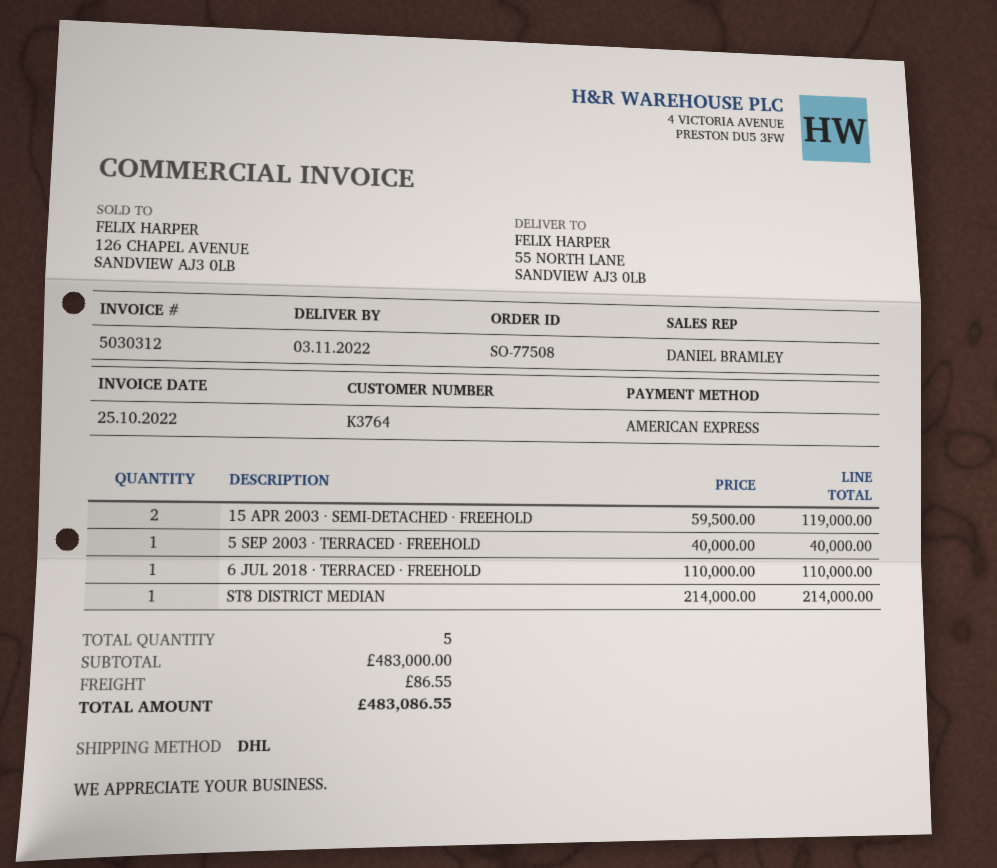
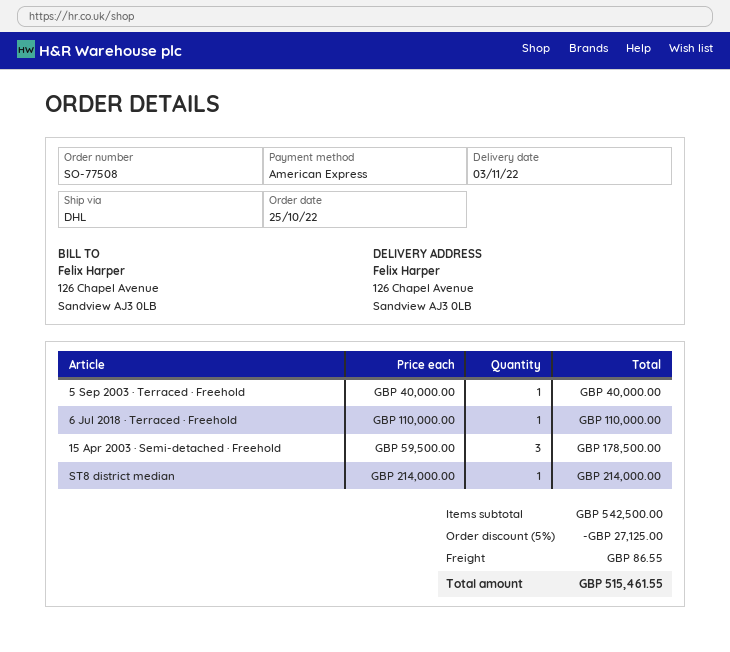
ship to: 55 NORTH LANE, SANDVIEW AJ3 0LB -> 126 Chapel Avenue, Sandview AJ3 0LB
15 APR 2003 · SEMI-DETACHED · FREEHOLD: 2 x 59500.00 = 119000.00 -> 3 x 59500.00 = 178500.00
subtotal: 483000.00 -> 542500.00
discount: none -> 5% = 27125.00
total: 483086.55 -> 515461.55

